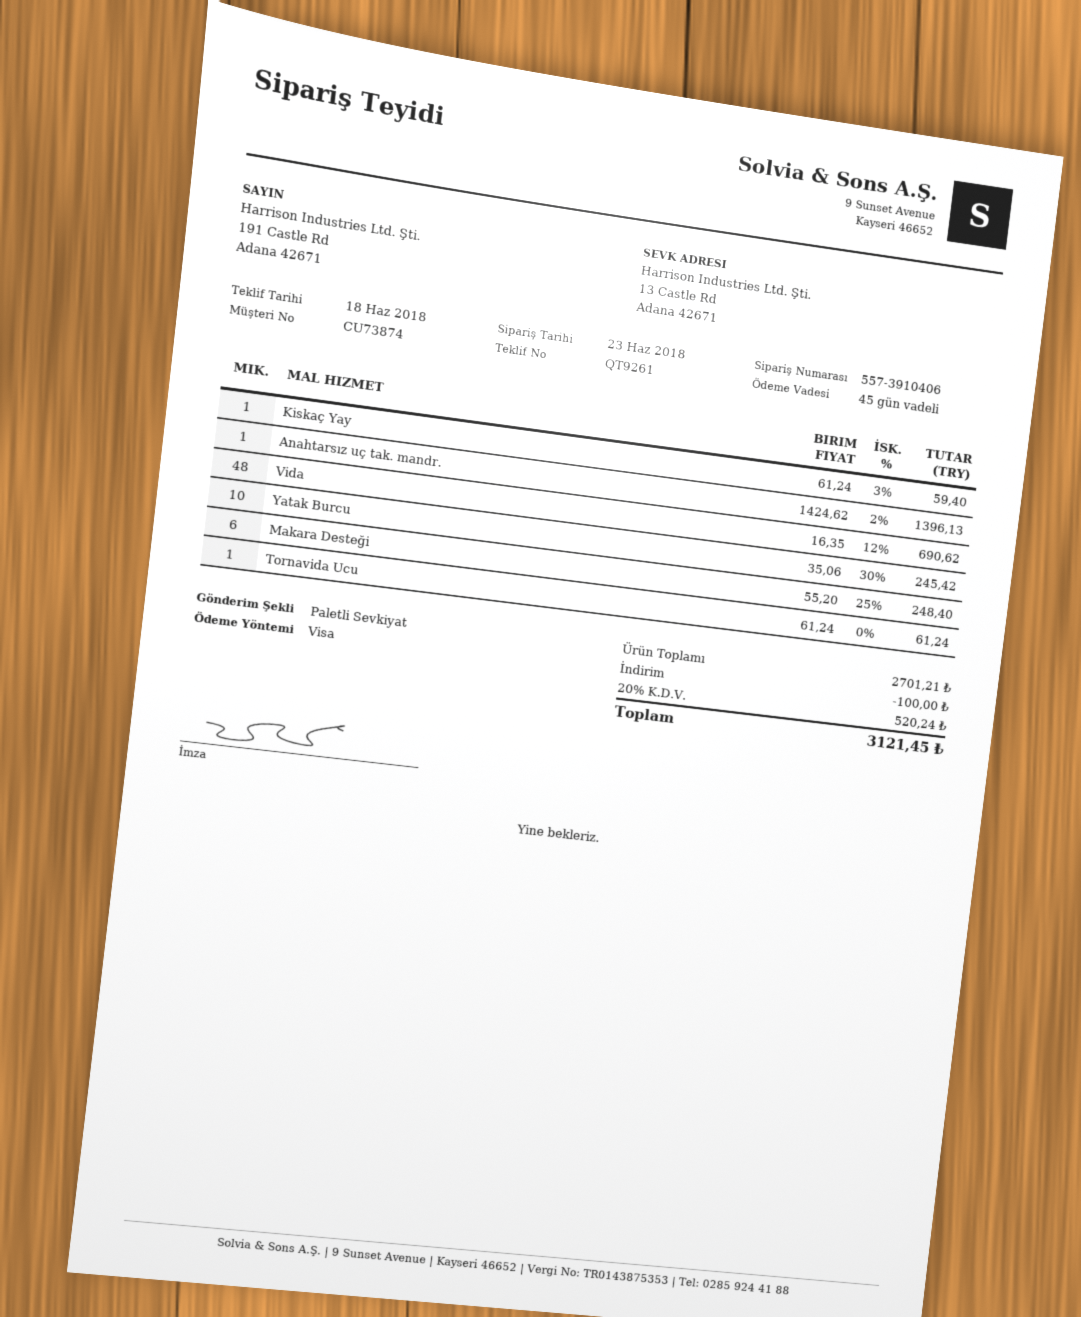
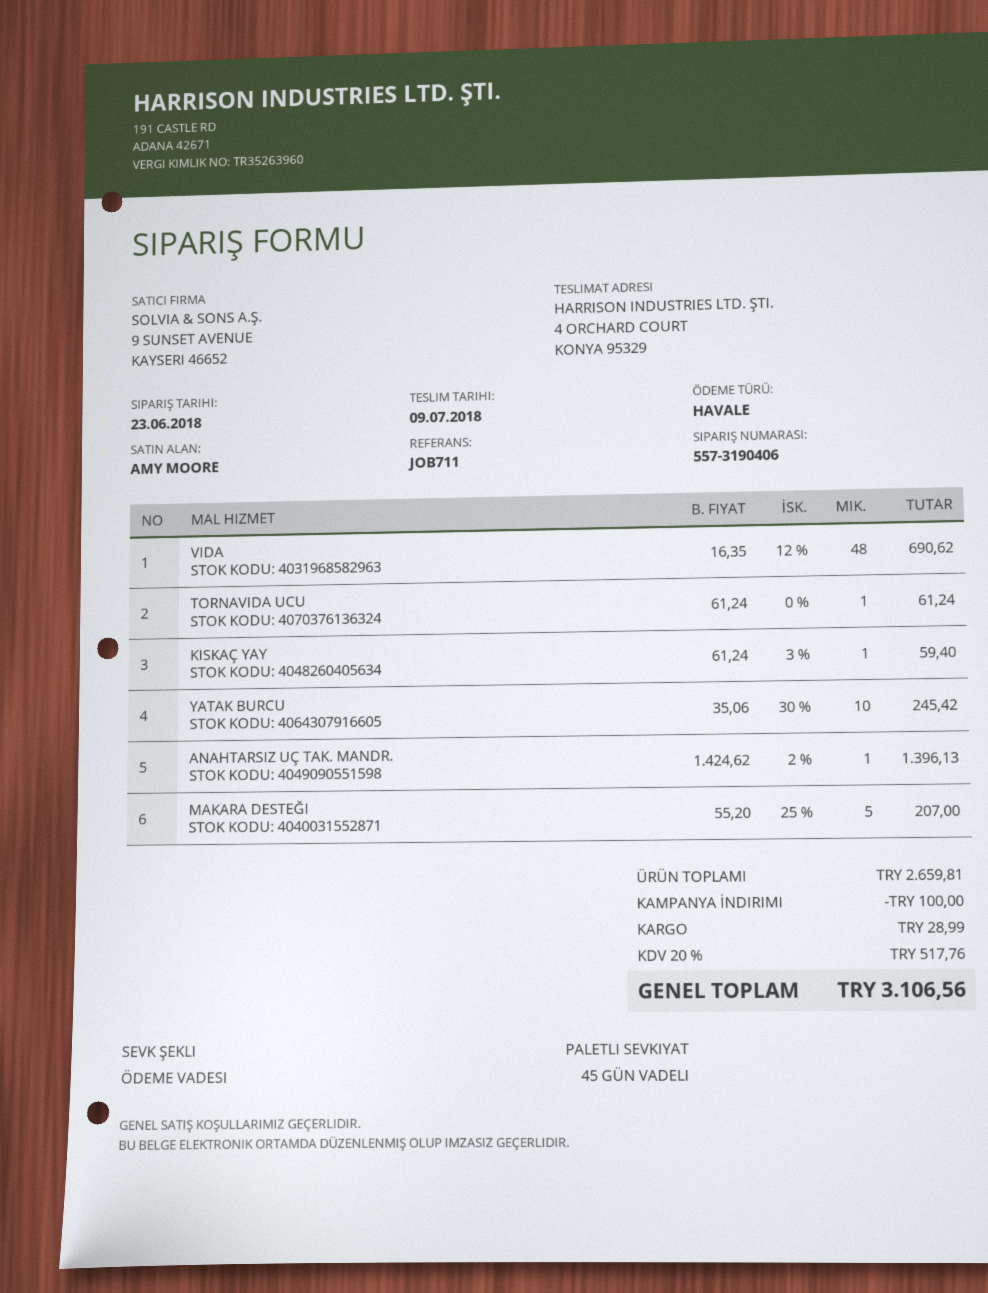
order number: 557-3910406 -> 557-3190406
payment method: Visa -> bank transfer
ship to: 13 Castle Rd, Adana 42671 -> 4 ORCHARD COURT, KONYA 95329
Makara Desteği: 6 x 55.20 - 25% = 248.40 -> 5 x 55.20 - 25% = 207.00
subtotal: 2701.21 -> 2659.81
shipping: none -> 28.99
tax: 20% = 520.24 -> 20% = 517.76
total: 3121.45 -> 3106.56

